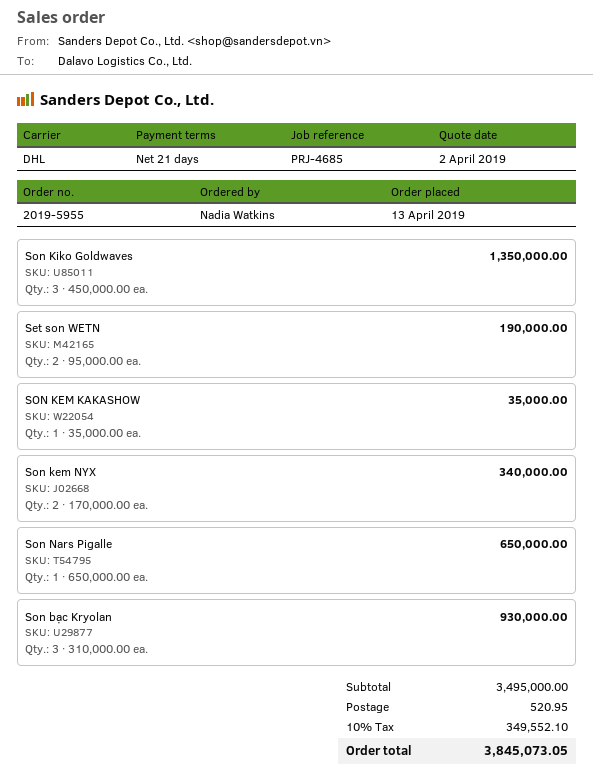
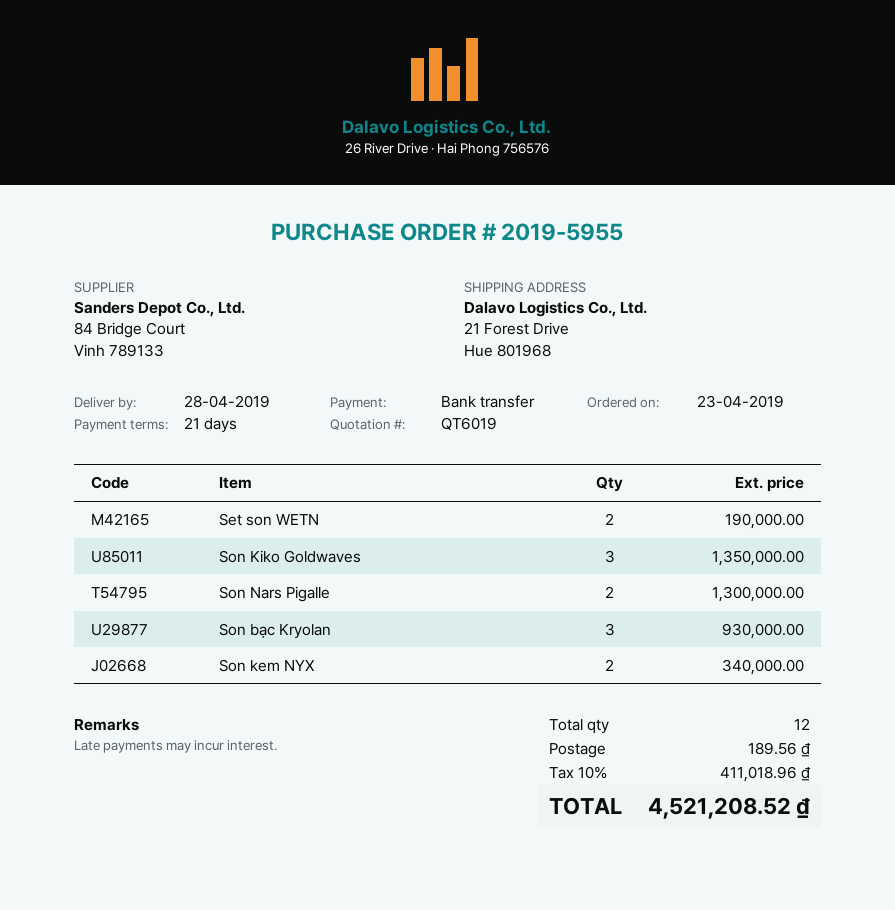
order date: 2019-04-13 -> 2019-04-23
SON KEM KAKASHOW: 1 for 35000.00 -> none
Son Nars Pigalle: 1 for 650000.00 -> 2 for 1300000.00
shipping: 520.95 -> 189.56
tax: 10% = 349552.10 -> 10% = 411018.96
total: 3845073.05 -> 4521208.52

